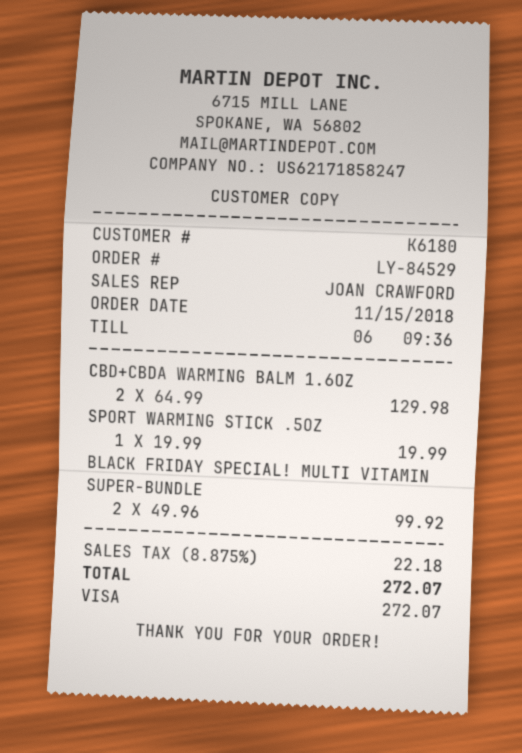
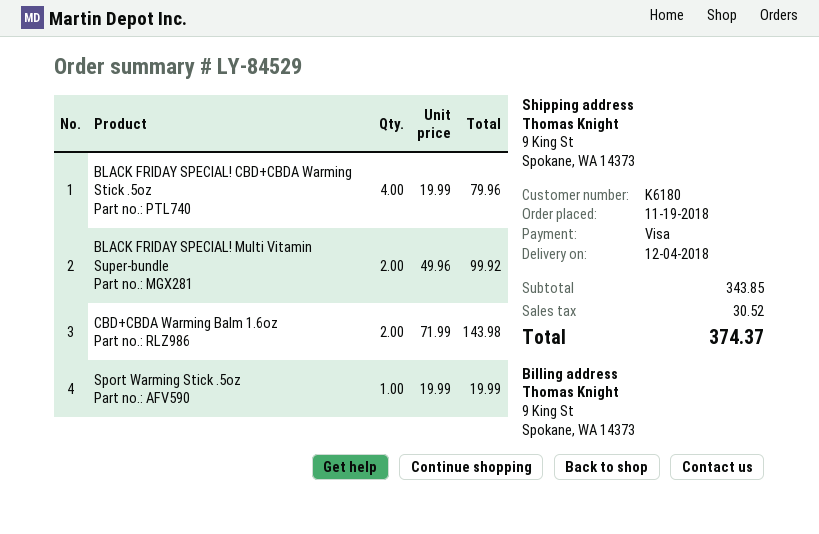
order date: 2018-11-15 -> 2018-11-19
CBD+CBDA WARMING BALM 1.6OZ: 2 x 64.99 = 129.98 -> 2 x 71.99 = 143.98
BLACK FRIDAY SPECIAL! CBD+CBDA Warming Stick .5oz: none -> 4 x 19.99 = 79.96
tax: 22.18 -> 30.52
total: 272.07 -> 374.37

